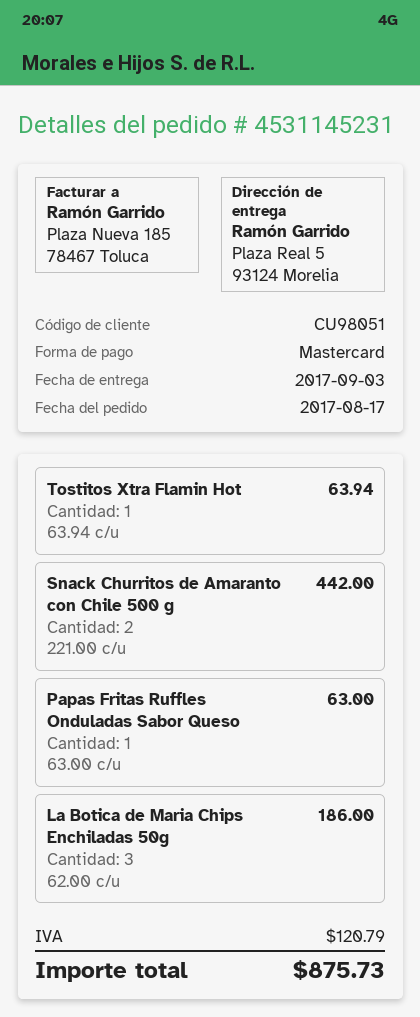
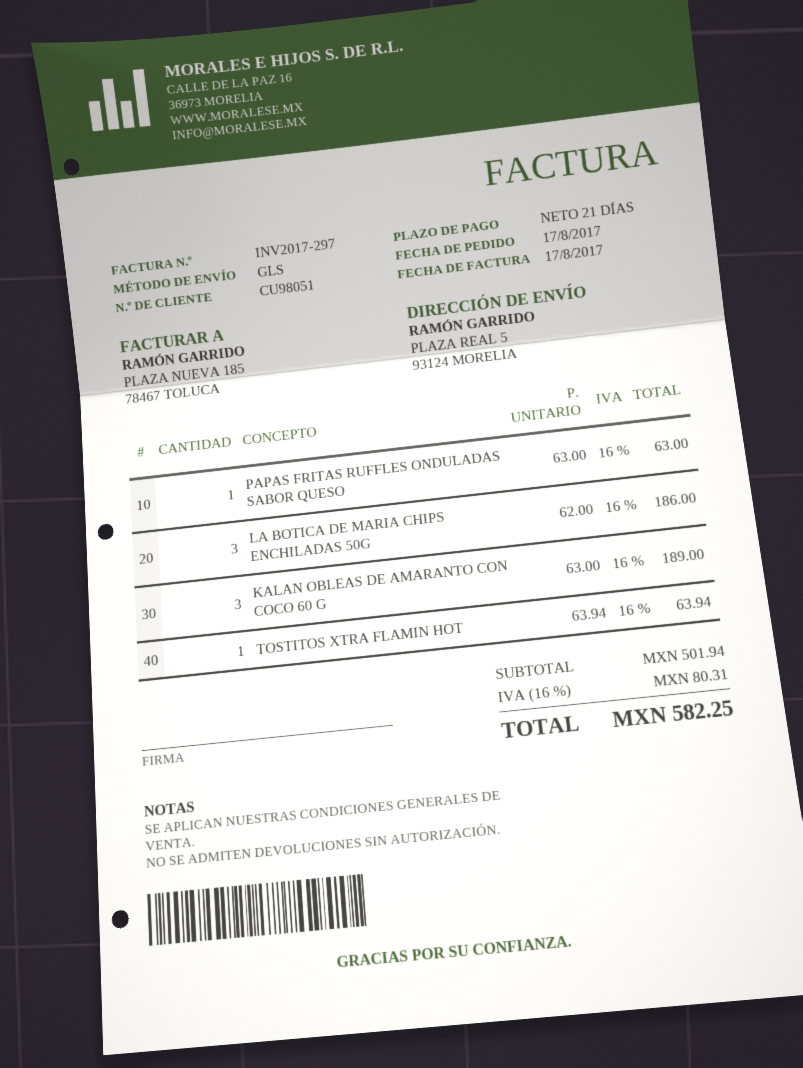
Snack Churritos de Amaranto con Chile 500 g: 2 x 221.00 = 442.00 -> none
KALAN OBLEAS DE AMARANTO CON COCO 60 G: none -> 3 x 63.00 = 189.00
tax: 120.79 -> 80.31
total: 875.73 -> 582.25

